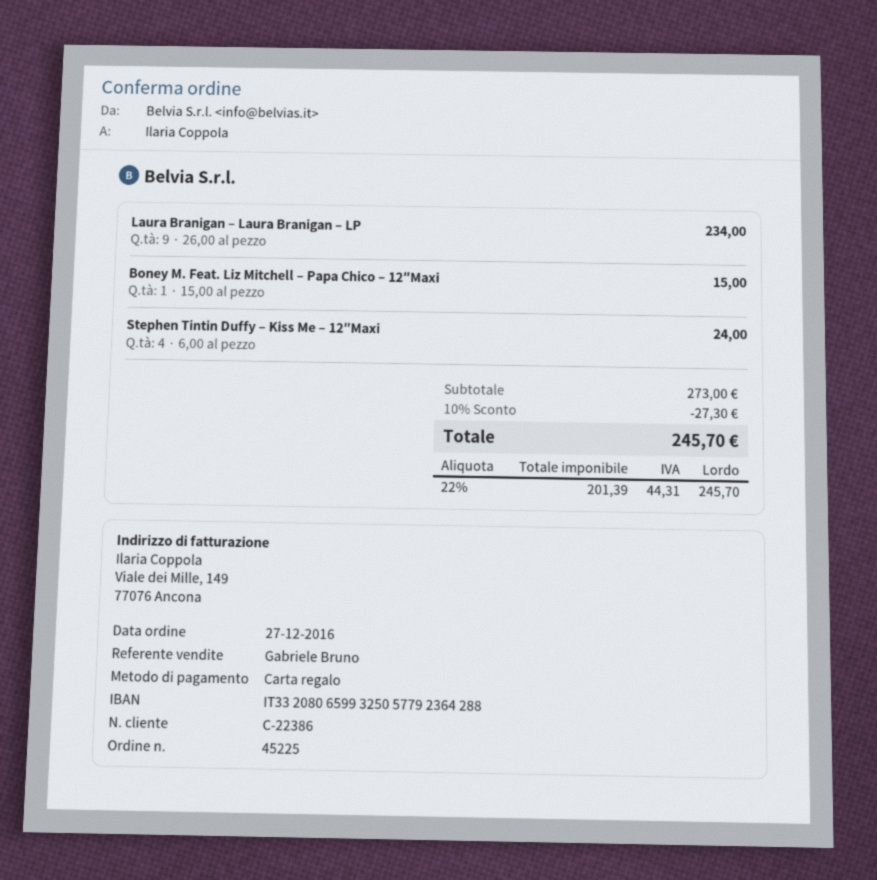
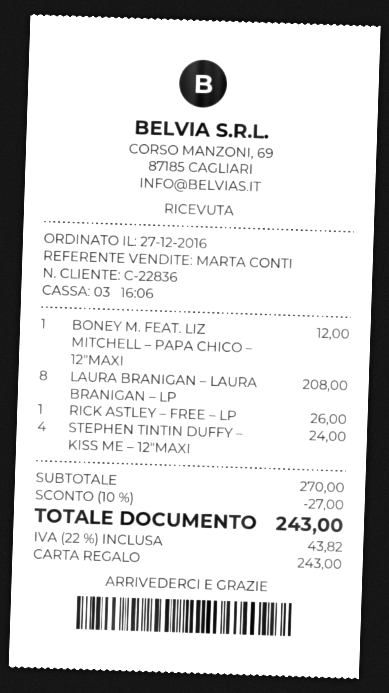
customer number: C-22386 -> C-22836
sales rep: Gabriele Bruno -> MARTA CONTI
Laura Branigan – Laura Branigan – LP: 9 for 234.00 -> 8 for 208.00
Boney M. Feat. Liz Mitchell – Papa Chico – 12″Maxi: 1 for 15.00 -> 1 for 12.00
RICK ASTLEY – FREE – LP: none -> 1 for 26.00
subtotal: 273.00 -> 270.00
discount: 10% = 27.30 -> 10% = 27.00
tax: 22% = 44.31 -> 22% = 43.82
total: 245.70 -> 243.00

